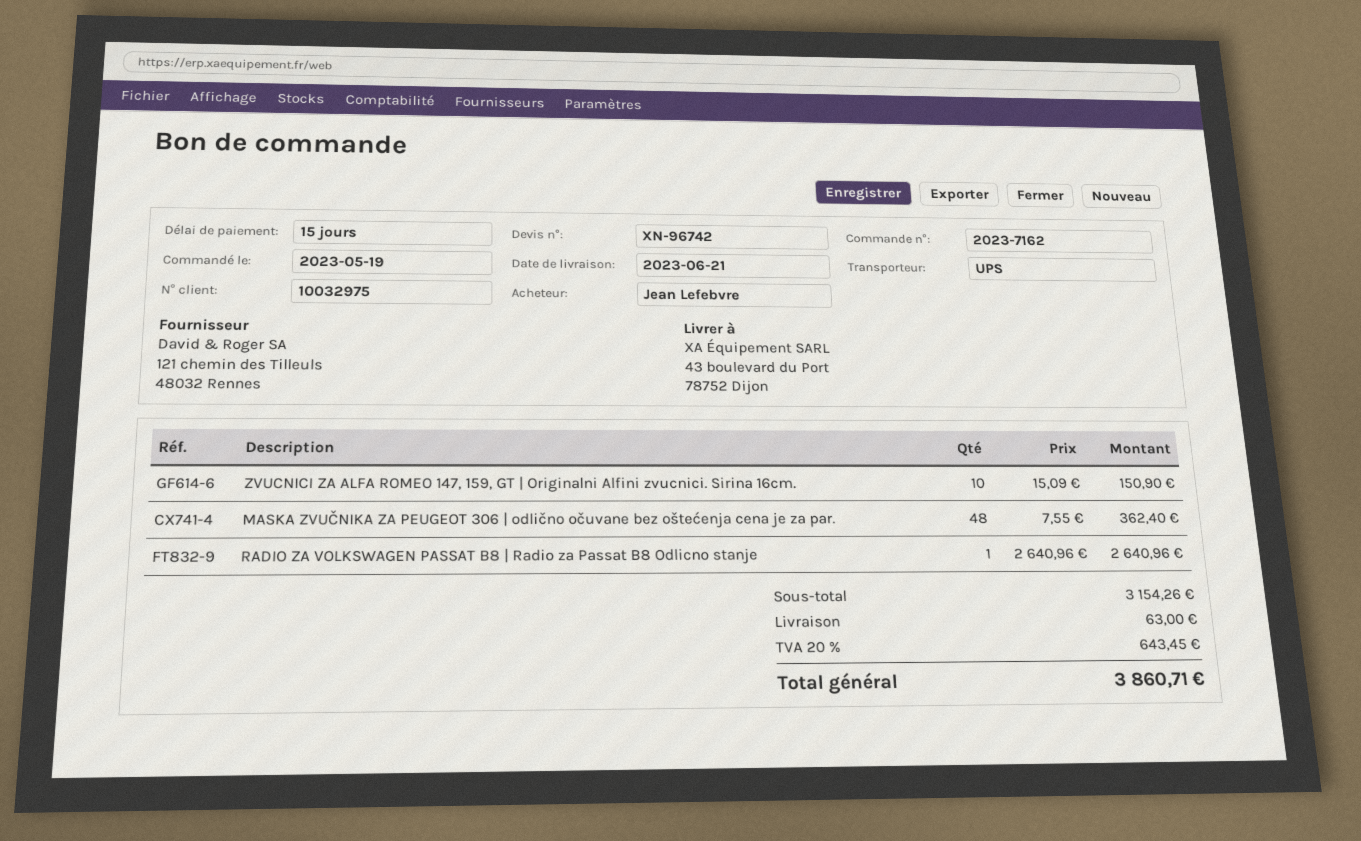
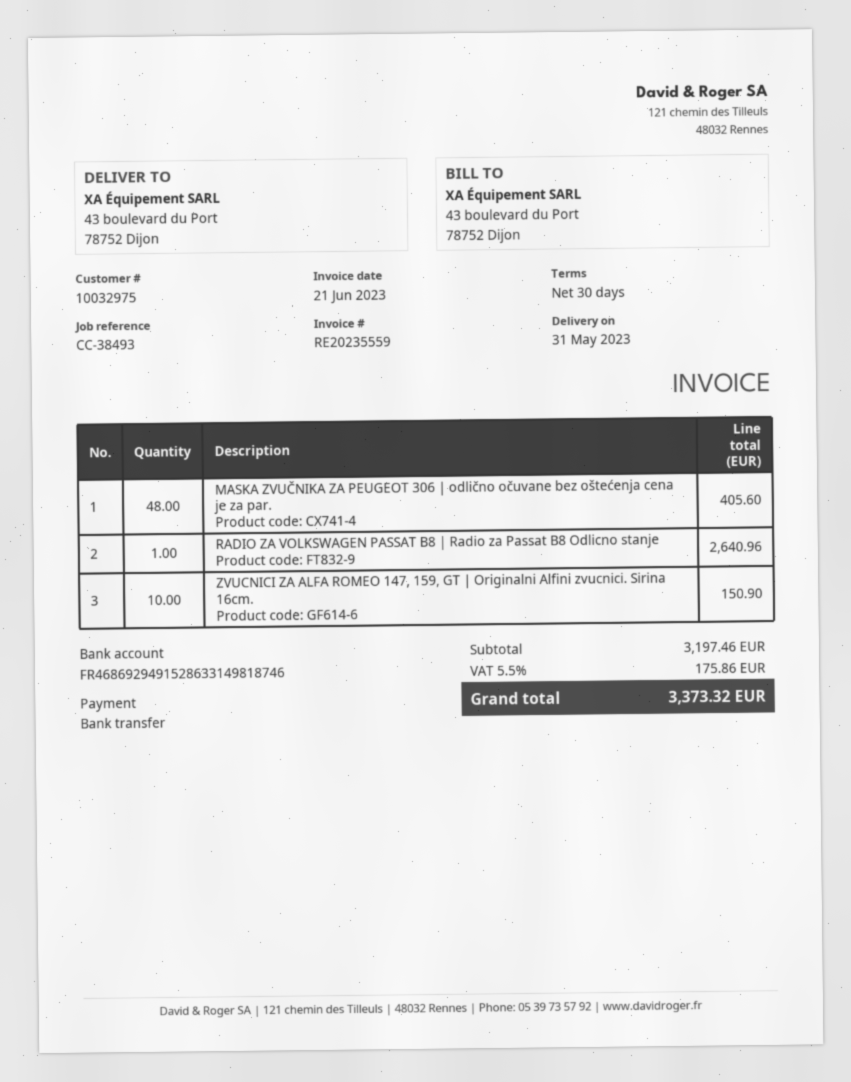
delivery date: 2023-06-21 -> 2023-05-31
payment terms: 15 days -> 30 days
MASKA ZVUČNIKA ZA PEUGEOT 306 | odlično očuvane bez oštećenja cena je za par.: 48 for 362.40 -> 48 for 405.60
subtotal: 3154.26 -> 3197.46
shipping: 63.00 -> none
tax: 20% = 643.45 -> 5.5% = 175.86
total: 3860.71 -> 3373.32

